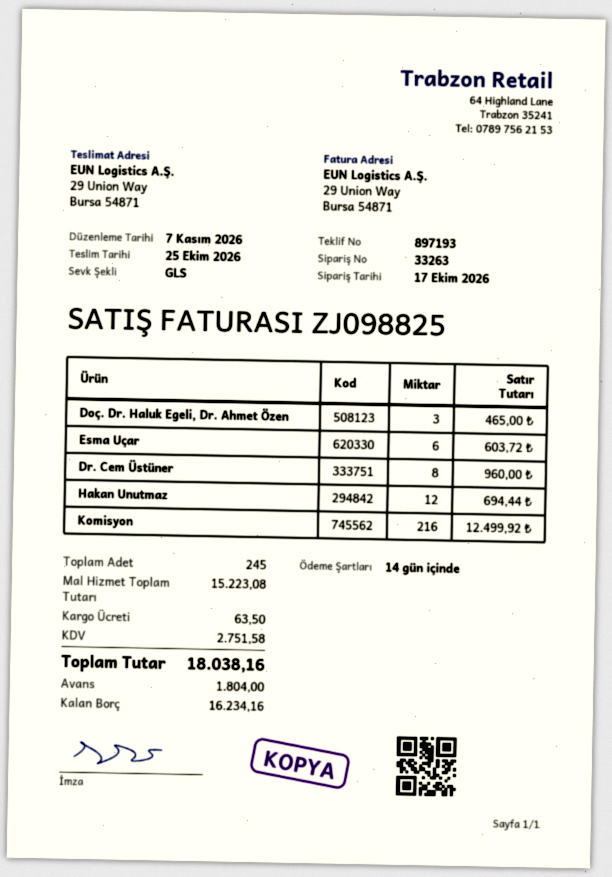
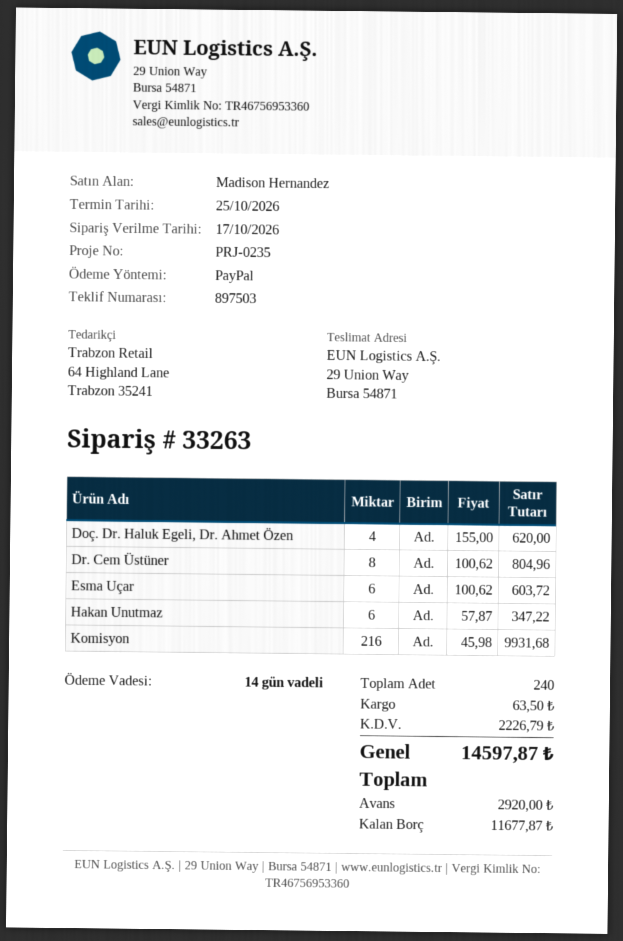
quote number: 897193 -> 897503
Doç. Dr. Haluk Egeli, Dr. Ahmet Özen: 3 for 465.00 -> 4 for 620.00
Dr. Cem Üstüner: 8 for 960.00 -> 8 for 804.96
Hakan Unutmaz: 12 for 694.44 -> 6 for 347.22
Komisyon: 216 for 12499.92 -> 216 for 9931.68
total quantity: 245 -> 240
tax: 2751.58 -> 2226.79
total: 18038.16 -> 14597.87
deposit: 1804.00 -> 2920.00
balance: 16234.16 -> 11677.87

